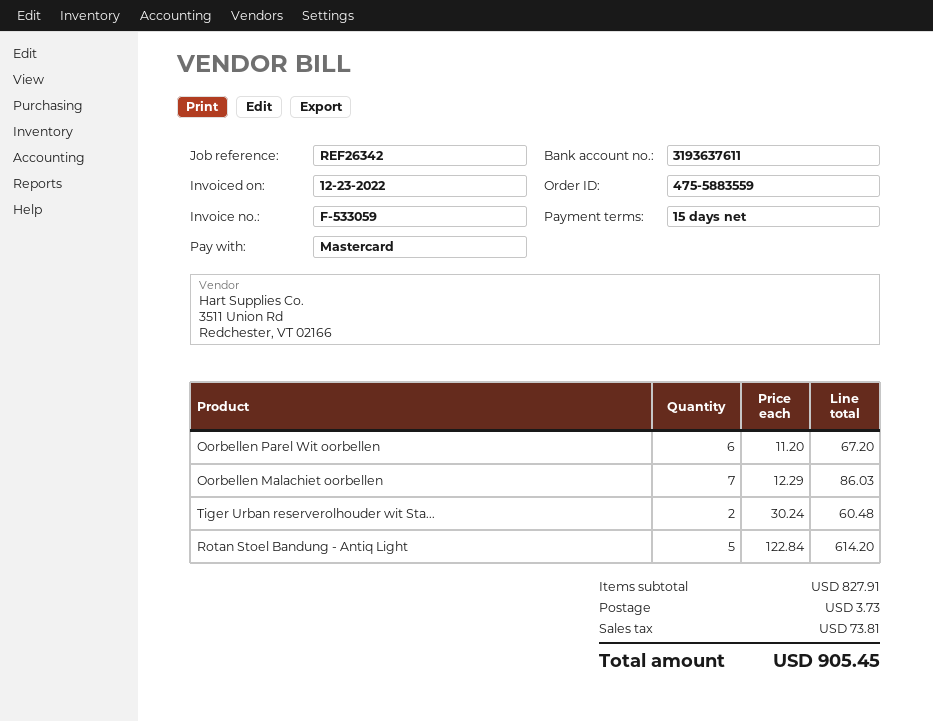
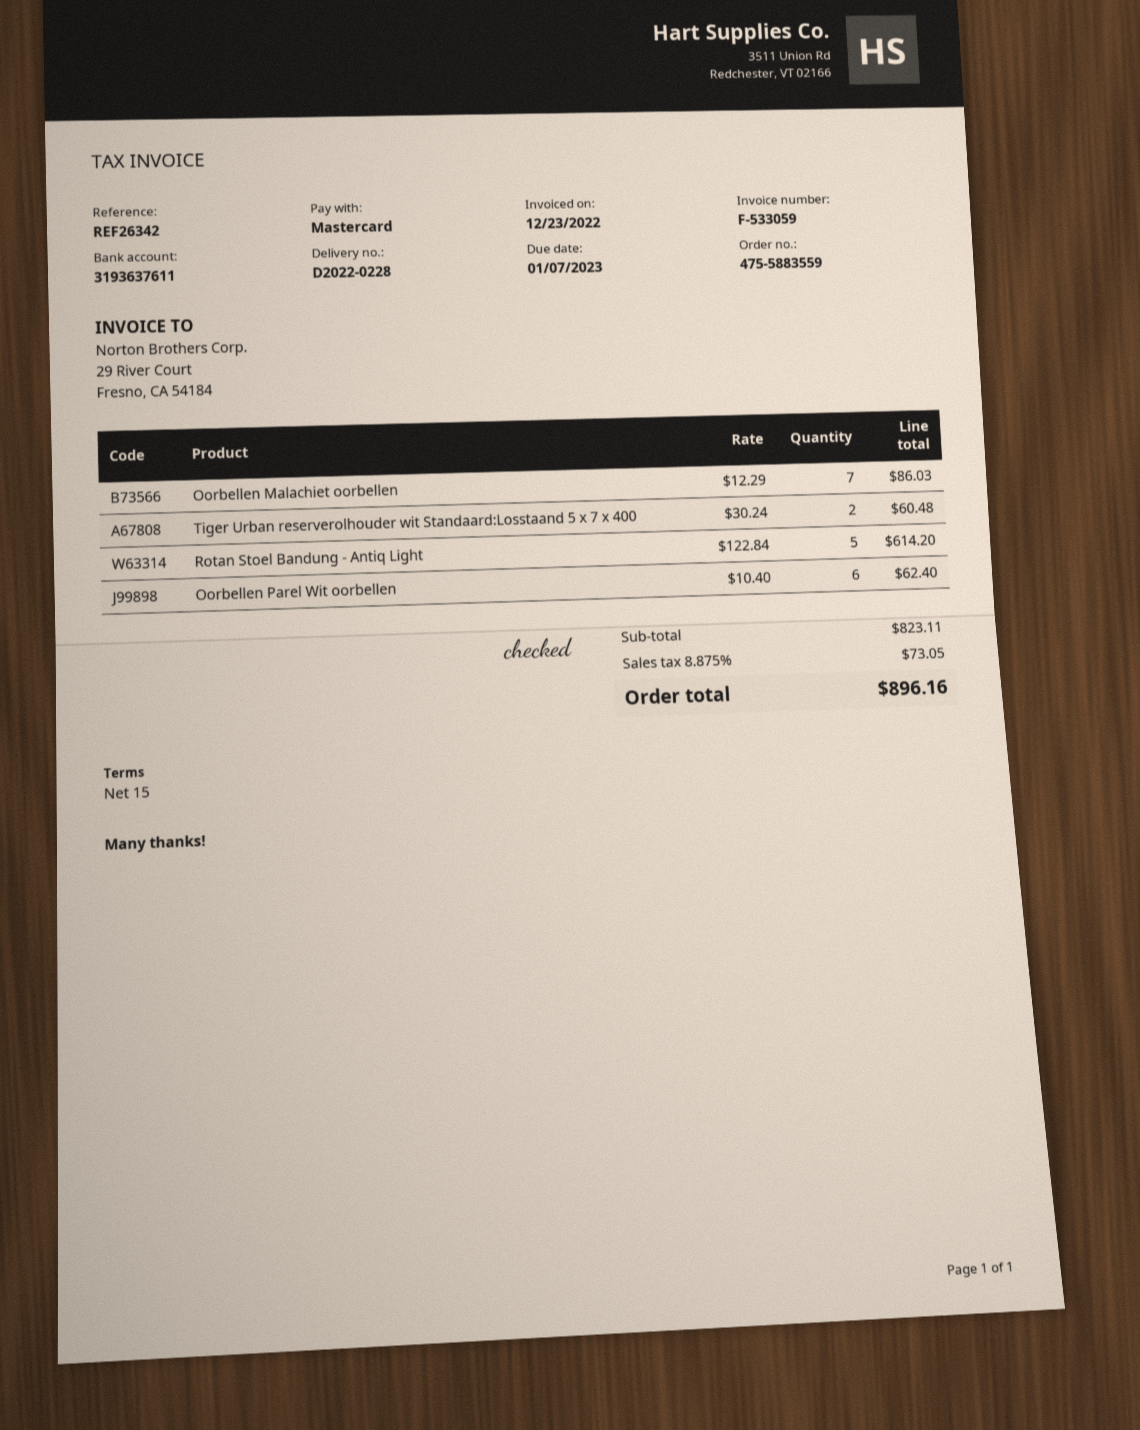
Oorbellen Parel Wit oorbellen: 6 x 11.20 = 67.20 -> 6 x 10.40 = 62.40
subtotal: 827.91 -> 823.11
shipping: 3.73 -> none
tax: 73.81 -> 73.05
total: 905.45 -> 896.16

